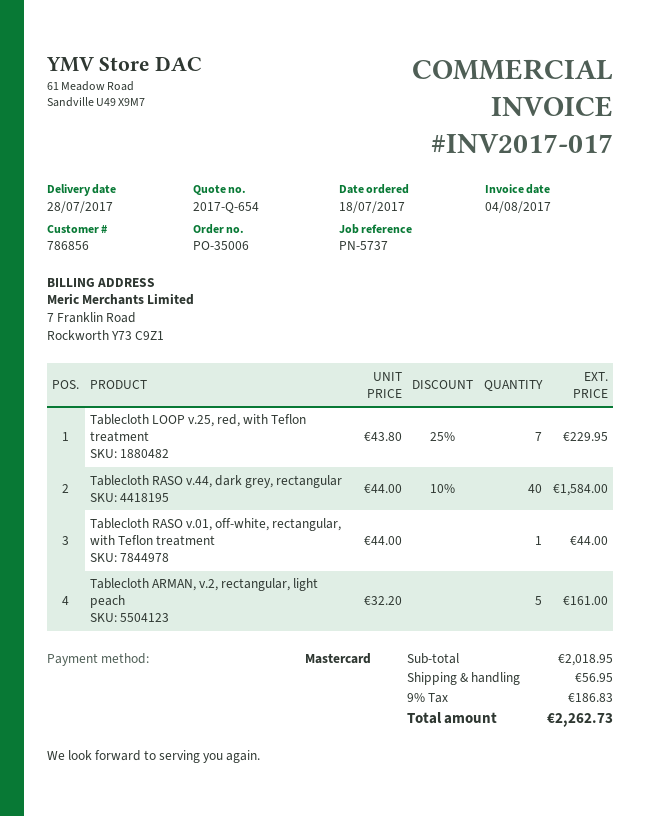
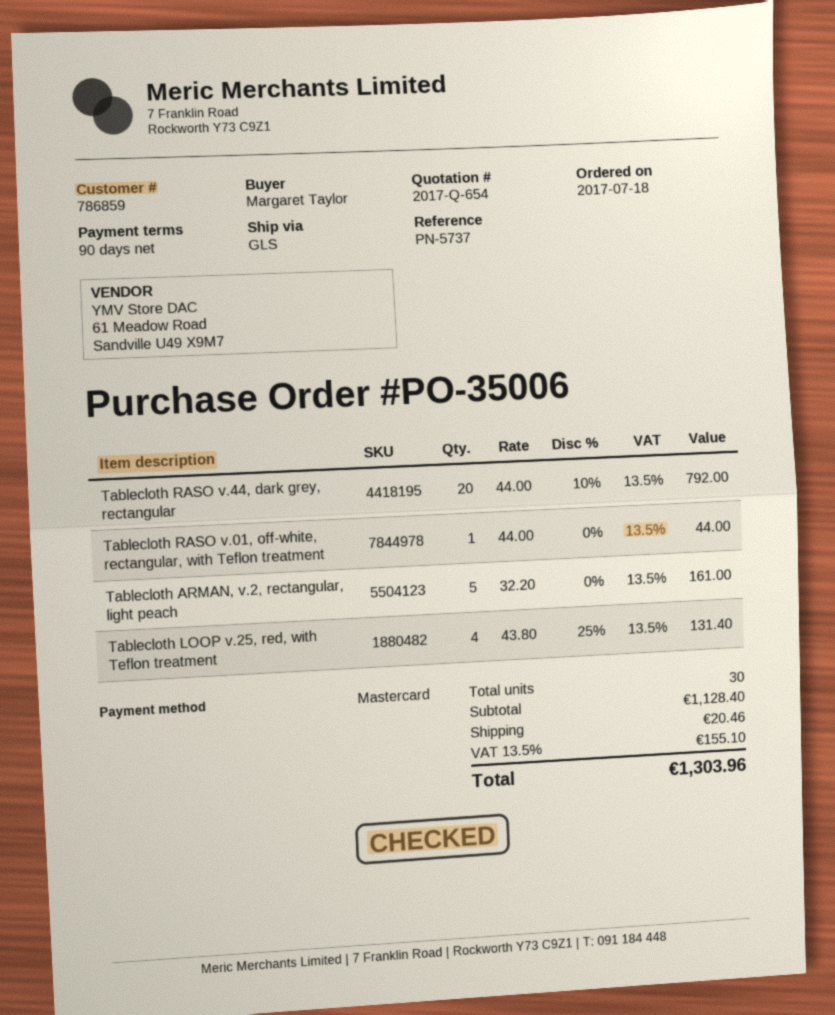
customer number: 786856 -> 786859
Tablecloth LOOP v.25, red, with Teflon treatment: 7 x 43.80 - 25% = 229.95 -> 4 x 43.80 - 25% = 131.40
Tablecloth RASO v.44, dark grey, rectangular: 40 x 44.00 - 10% = 1584.00 -> 20 x 44.00 - 10% = 792.00
subtotal: 2018.95 -> 1128.40
shipping: 56.95 -> 20.46
tax: 9% = 186.83 -> 13.5% = 155.10
total: 2262.73 -> 1303.96

